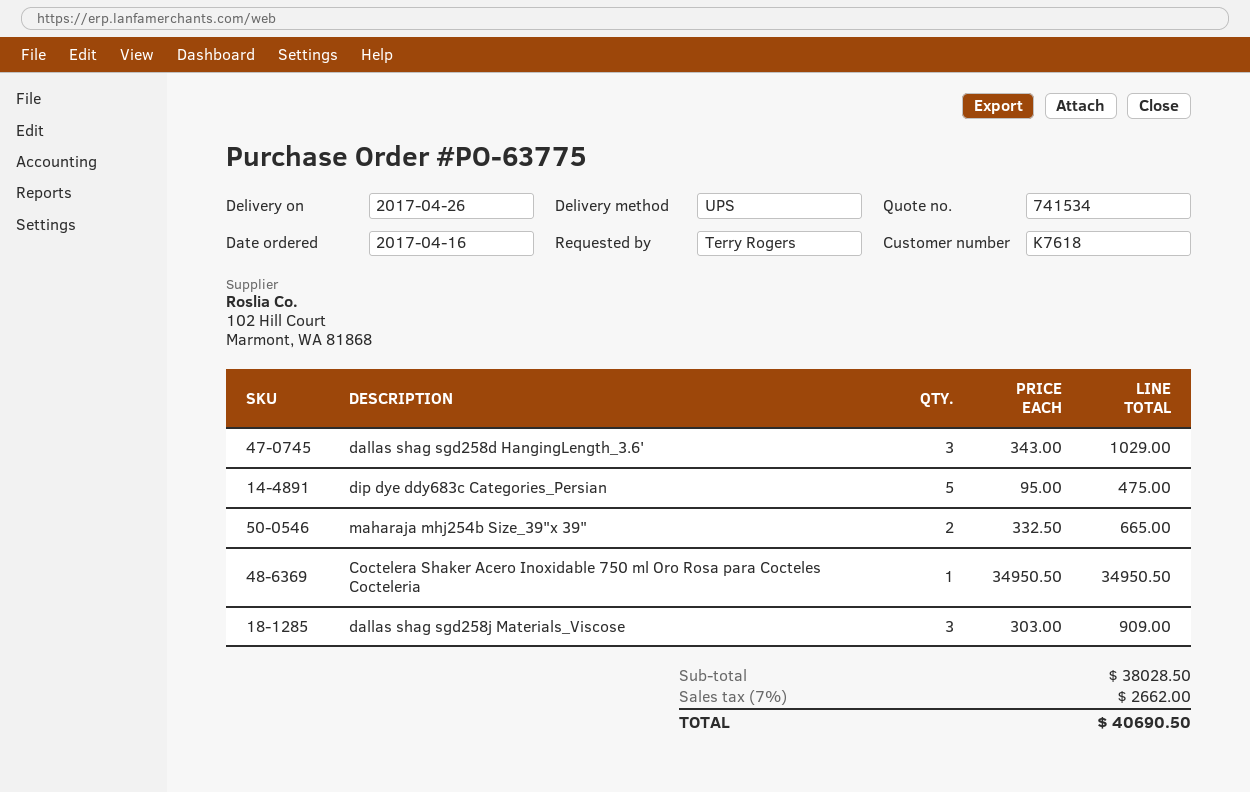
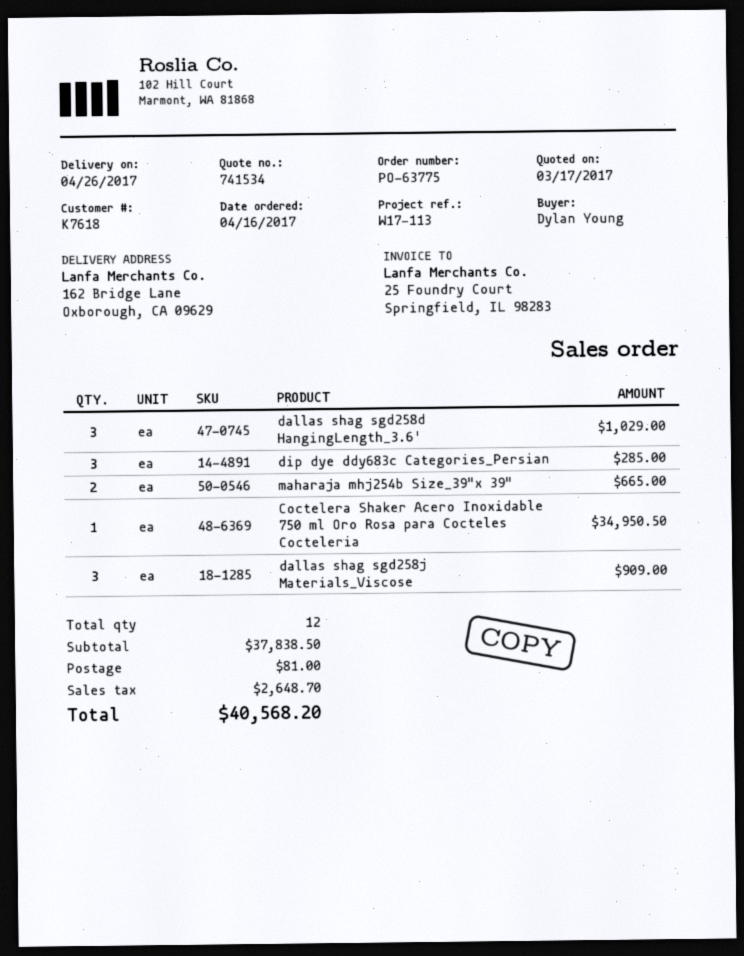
ordered by: Terry Rogers -> Dylan Young
dip dye ddy683c Categories_Persian: 5 for 475.00 -> 3 for 285.00
subtotal: 38028.50 -> 37838.50
shipping: none -> 81.00
tax: 2662.00 -> 2648.70
total: 40690.50 -> 40568.20

